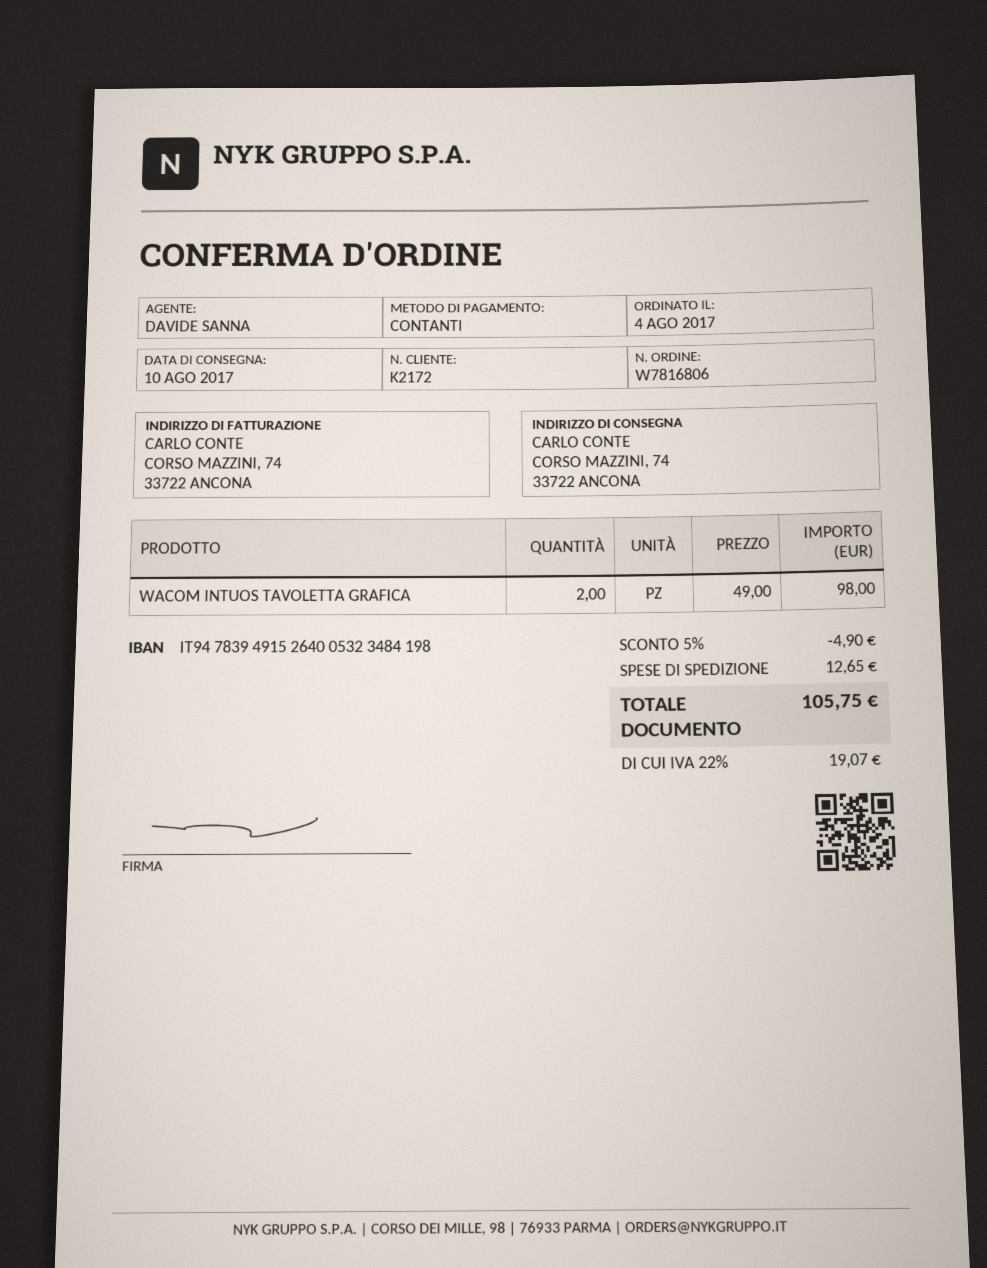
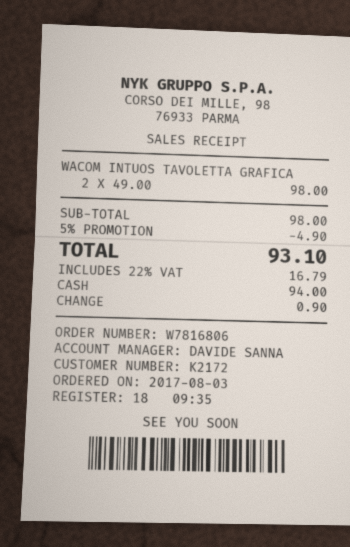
order date: 2017-08-04 -> 2017-08-03
shipping: 12.65 -> none
tax: 22% = 19.07 -> 22% = 16.79
total: 105.75 -> 93.10

